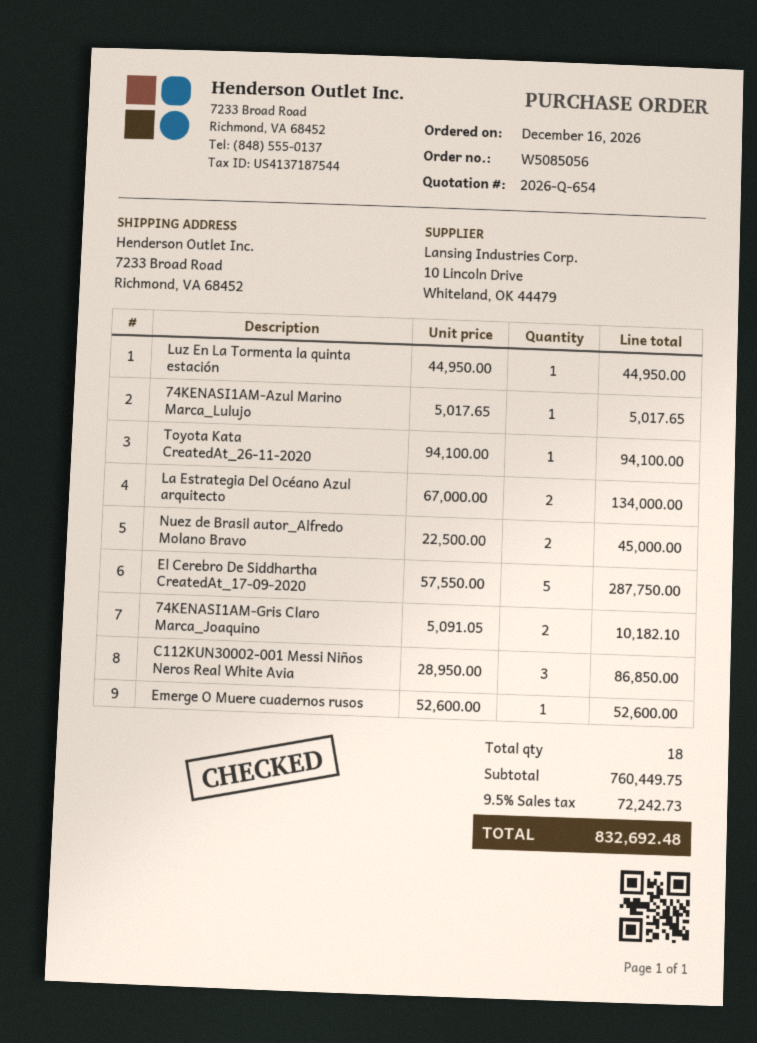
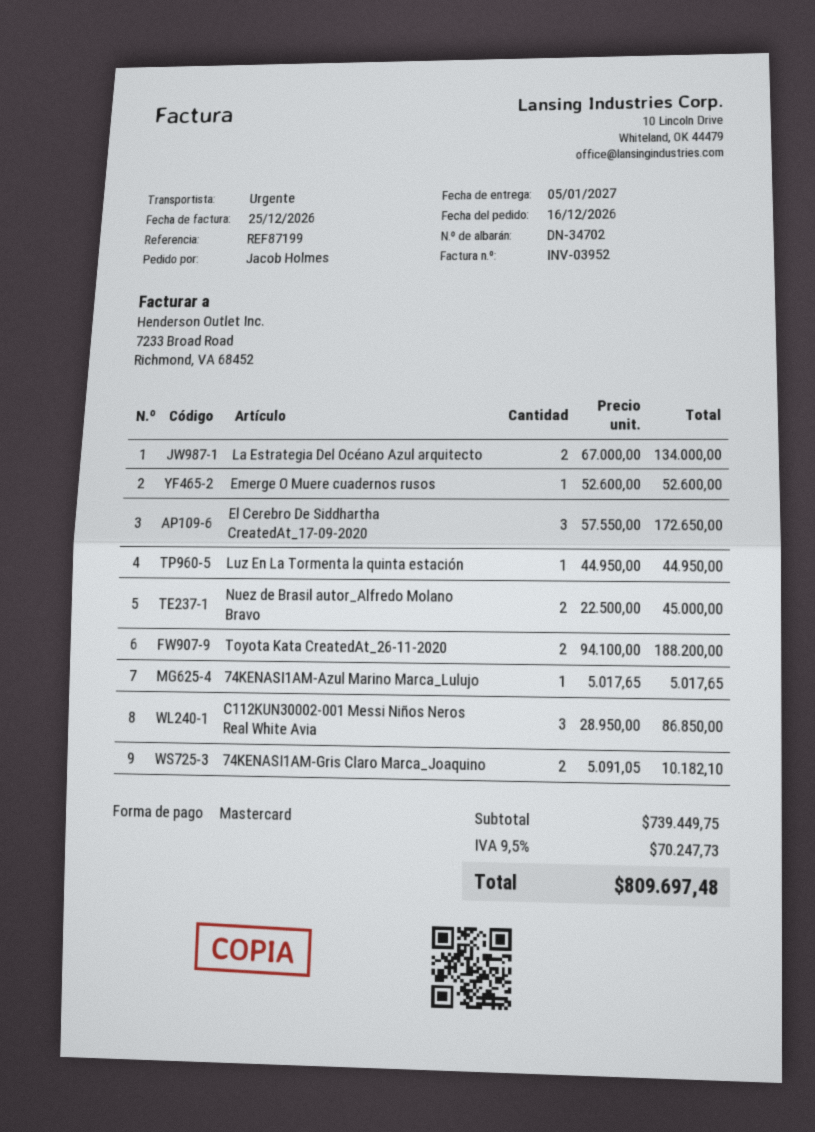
Toyota Kata CreatedAt_26-11-2020: 1 x 94100.00 = 94100.00 -> 2 x 94100.00 = 188200.00
El Cerebro De Siddhartha CreatedAt_17-09-2020: 5 x 57550.00 = 287750.00 -> 3 x 57550.00 = 172650.00
subtotal: 760449.75 -> 739449.75
tax: 9.5% = 72242.73 -> 9.5% = 70247.73
total: 832692.48 -> 809697.48

